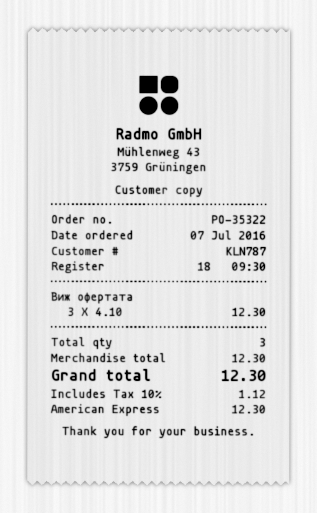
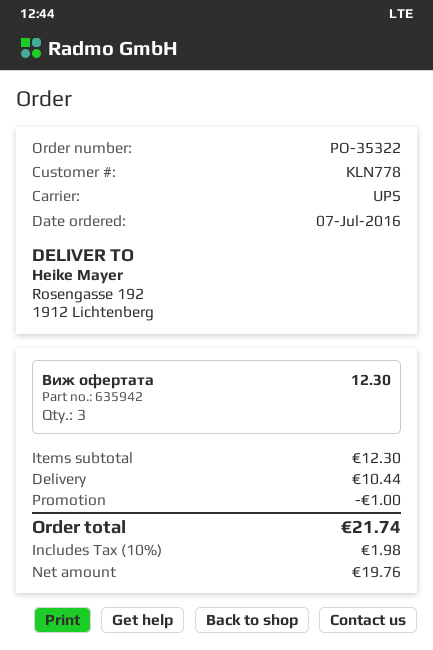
customer number: KLN787 -> KLN778
discount: none -> 1.00
shipping: none -> 10.44
tax: 10% = 1.12 -> 10% = 1.98
total: 12.30 -> 21.74

